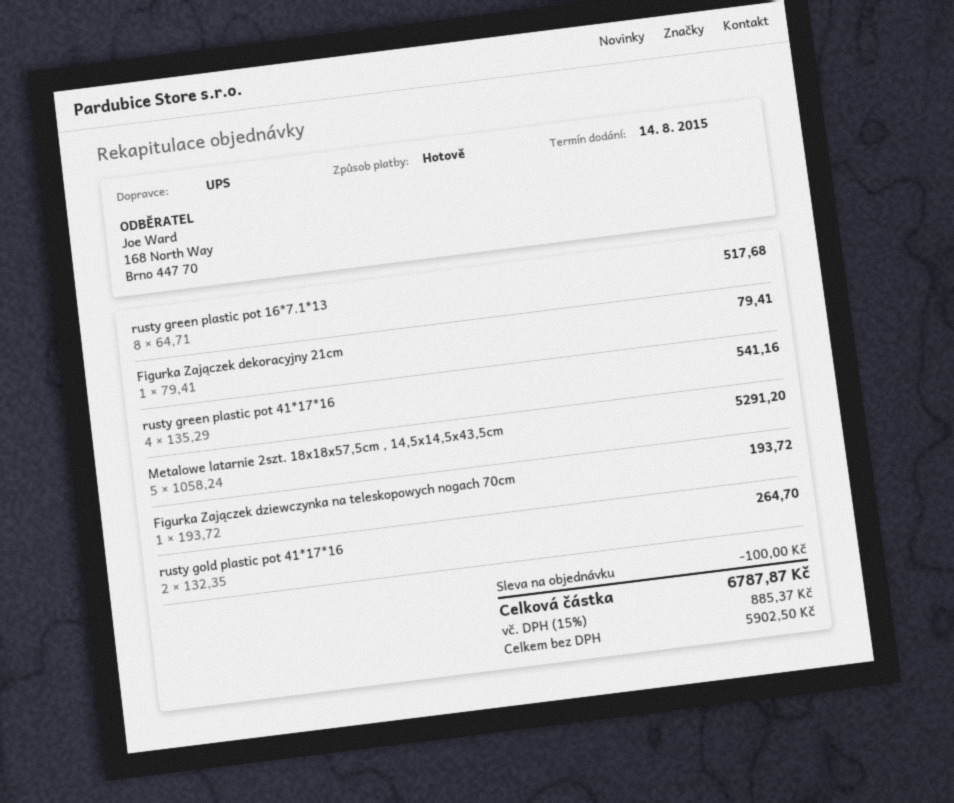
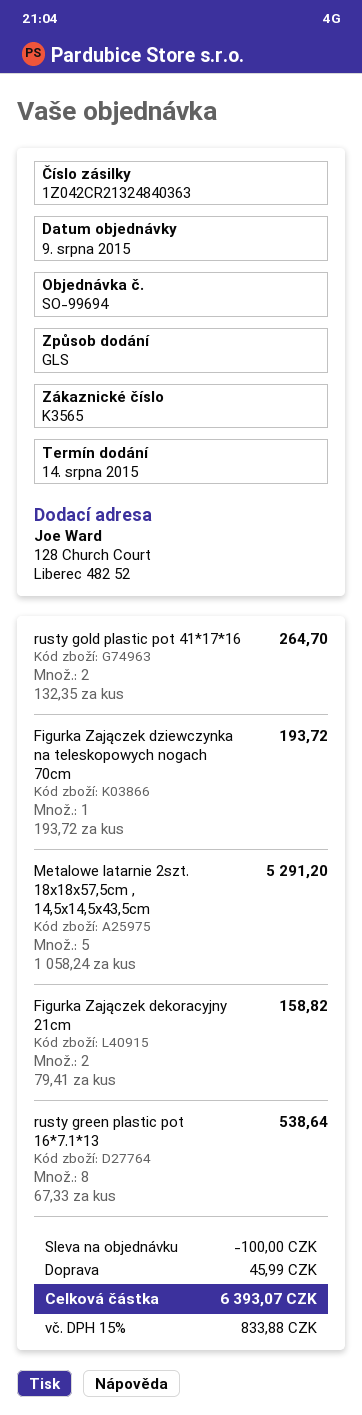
shipping method: UPS -> GLS
rusty green plastic pot 16*7.1*13: 8 x 64.71 = 517.68 -> 8 x 67.33 = 538.64
Figurka Zajączek dekoracyjny 21cm: 1 x 79.41 = 79.41 -> 2 x 79.41 = 158.82
rusty green plastic pot 41*17*16: 4 x 135.29 = 541.16 -> none
shipping: none -> 45.99
tax: 15% = 885.37 -> 15% = 833.88
total: 6787.87 -> 6393.07

